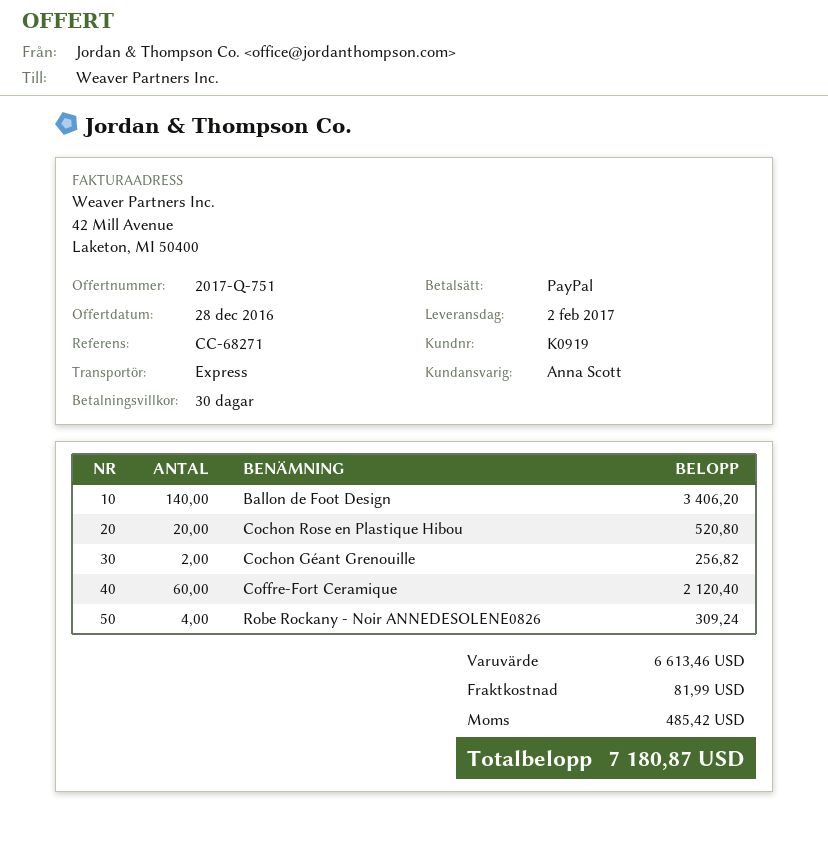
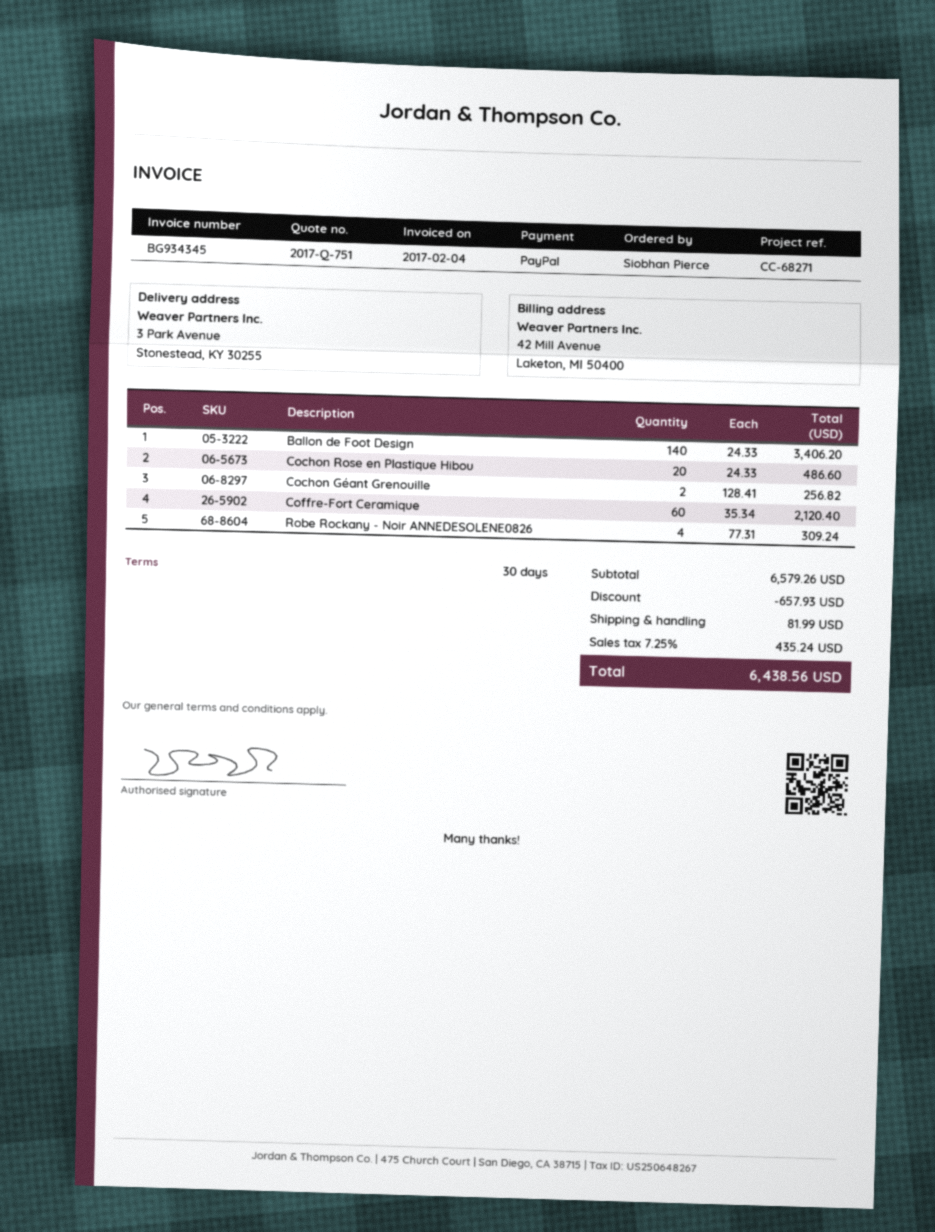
Cochon Rose en Plastique Hibou: 20 for 520.80 -> 20 for 486.60
subtotal: 6613.46 -> 6579.26
discount: none -> 657.93
tax: 485.42 -> 435.24
total: 7180.87 -> 6438.56

